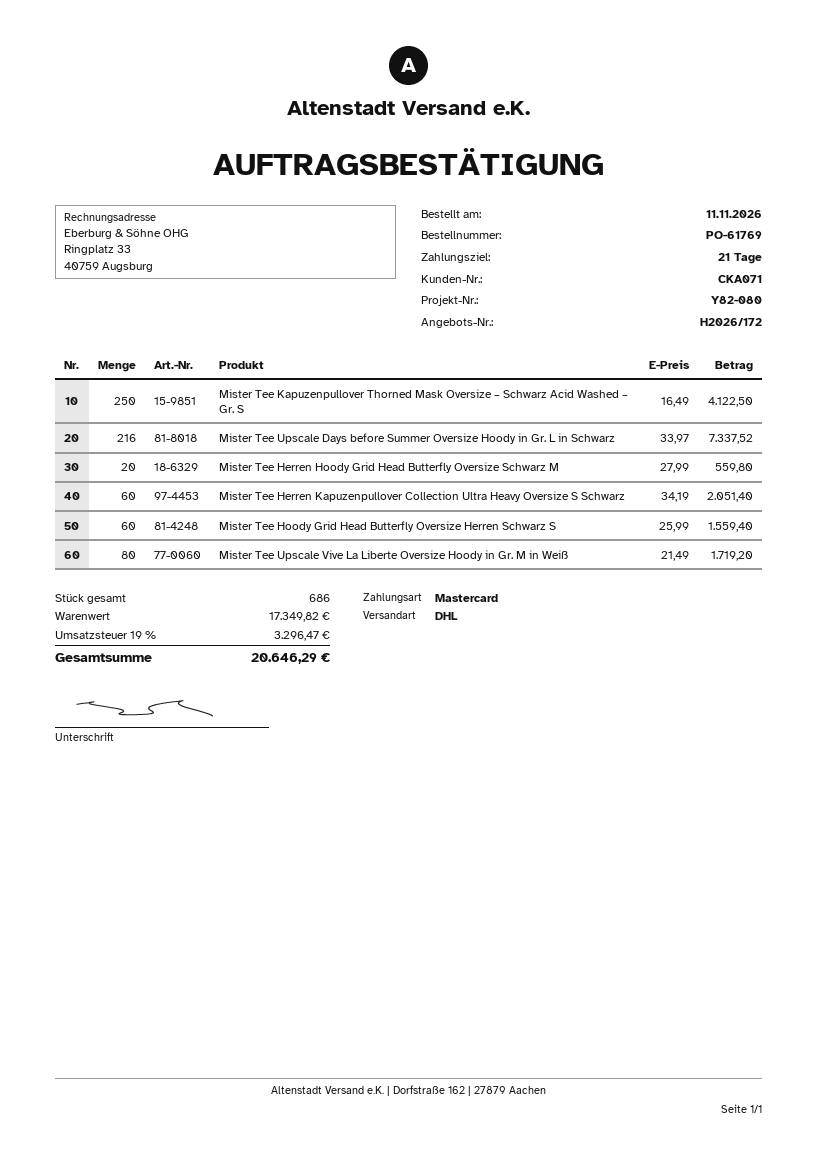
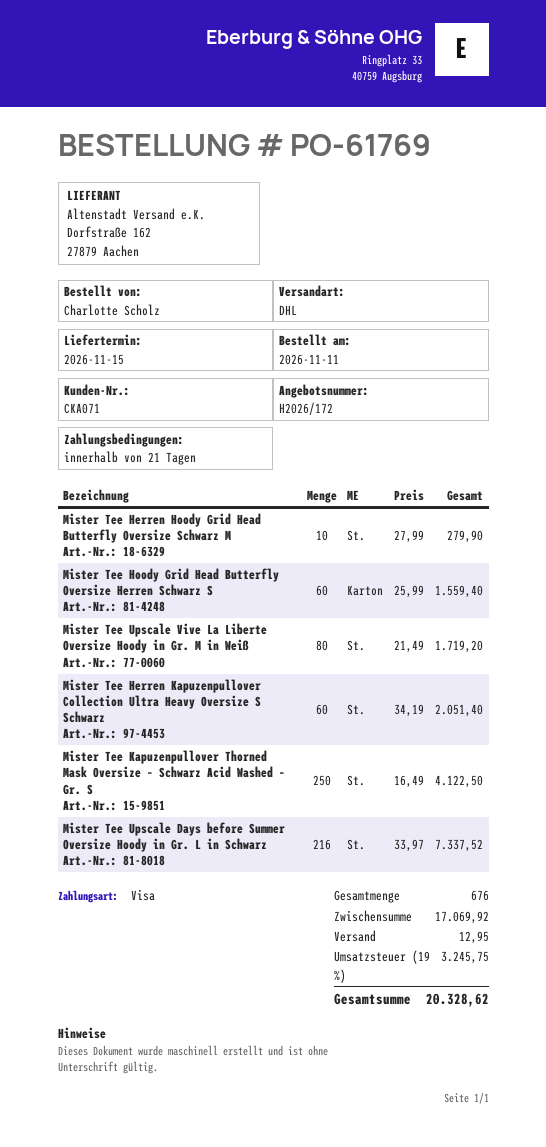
payment method: Mastercard -> Visa
Mister Tee Herren Hoody Grid Head Butterfly Oversize Schwarz M: 20 x 27.99 = 559.80 -> 10 x 27.99 = 279.90
total quantity: 686 -> 676
subtotal: 17349.82 -> 17069.92
shipping: none -> 12.95
tax: 19% = 3296.47 -> 19% = 3245.75
total: 20646.29 -> 20328.62

